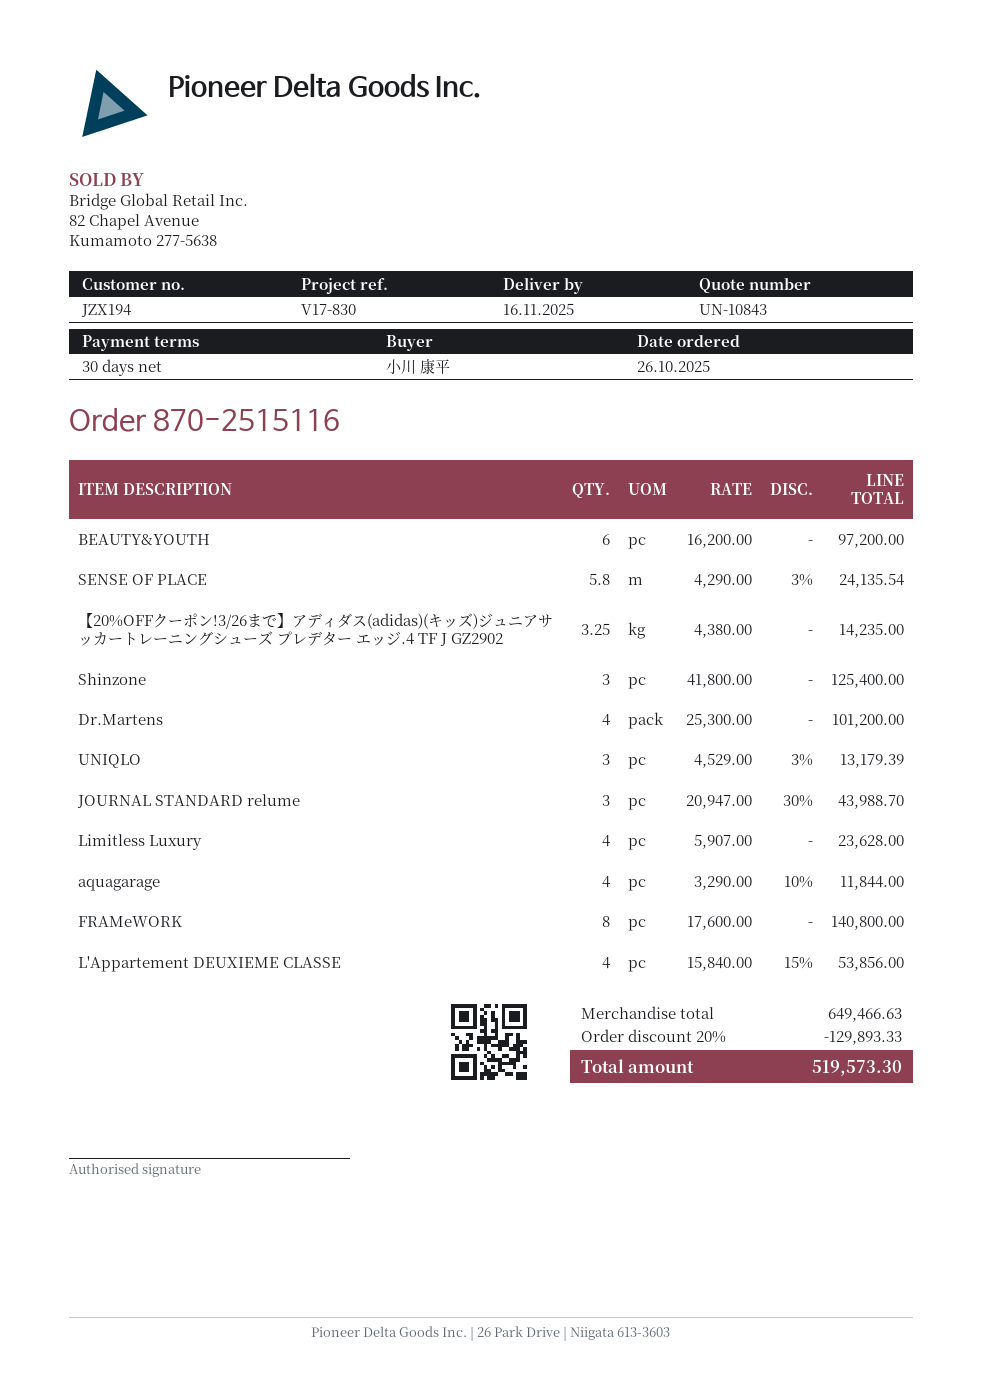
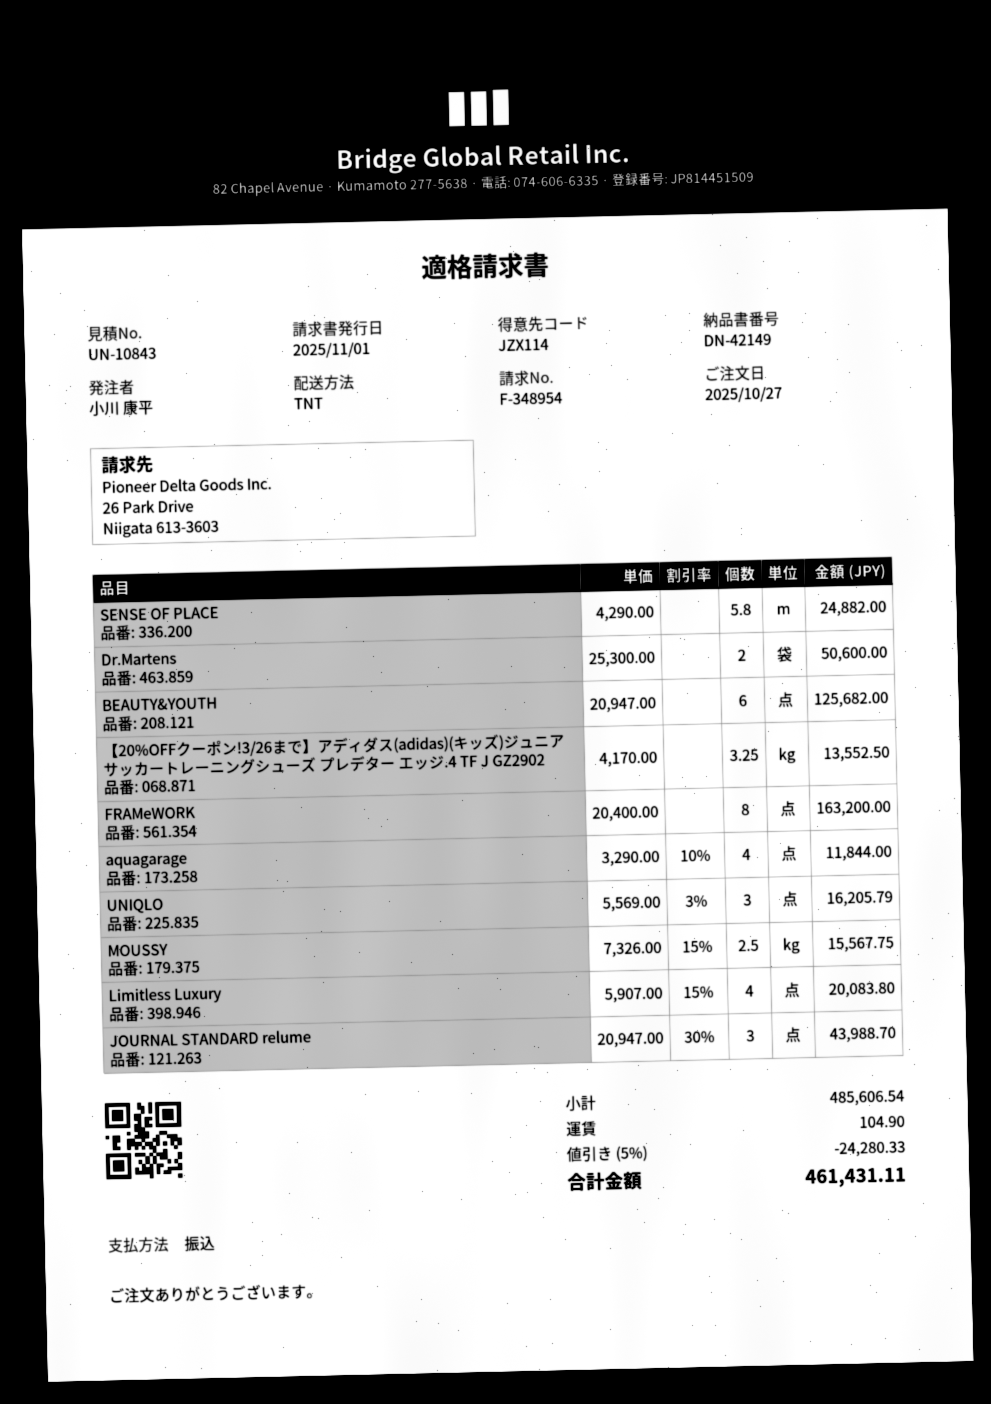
order date: 2025-10-26 -> 2025-10-27
customer number: JZX194 -> JZX114
BEAUTY&YOUTH: 6 x 16200.00 = 97200.00 -> 6 x 20947.00 = 125682.00
SENSE OF PLACE: 5.8 x 4290.00 - 3% = 24135.54 -> 5.8 x 4290.00 = 24882.00
【20%OFFクーポン!3/26まで】アディダス(adidas)(キッズ)ジュニアサッカートレーニングシューズ プレデター エッジ.4 TF J GZ2902: 3.25 x 4380.00 = 14235.00 -> 3.25 x 4170.00 = 13552.50
Shinzone: 3 x 41800.00 = 125400.00 -> none
Dr.Martens: 4 x 25300.00 = 101200.00 -> 2 x 25300.00 = 50600.00
UNIQLO: 3 x 4529.00 - 3% = 13179.39 -> 3 x 5569.00 - 3% = 16205.79
Limitless Luxury: 4 x 5907.00 = 23628.00 -> 4 x 5907.00 - 15% = 20083.80
FRAMeWORK: 8 x 17600.00 = 140800.00 -> 8 x 20400.00 = 163200.00
L'Appartement DEUXIEME CLASSE: 4 x 15840.00 - 15% = 53856.00 -> none
MOUSSY: none -> 2.5 x 7326.00 - 15% = 15567.75
subtotal: 649466.63 -> 485606.54
discount: 20% = 129893.33 -> 5% = 24280.33
shipping: none -> 104.90
total: 519573.30 -> 461431.11

